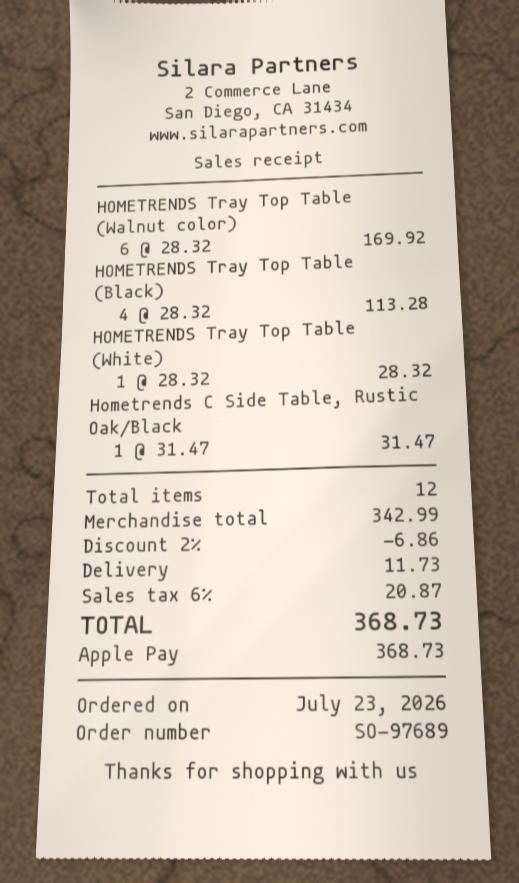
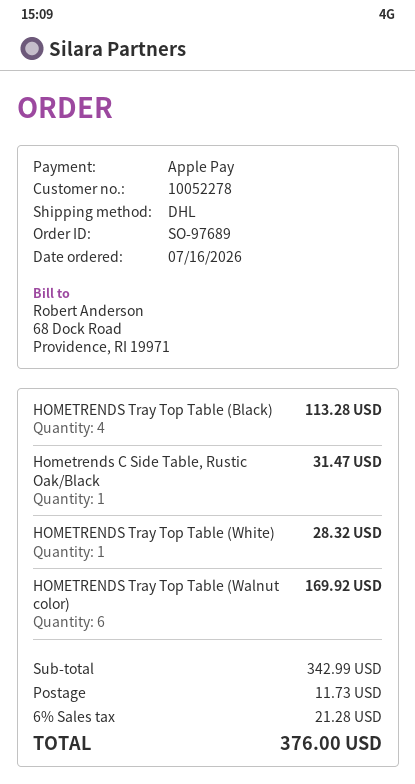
order date: 2026-07-23 -> 2026-07-16
discount: 2% = 6.86 -> none
tax: 6% = 20.87 -> 6% = 21.28
total: 368.73 -> 376.00

